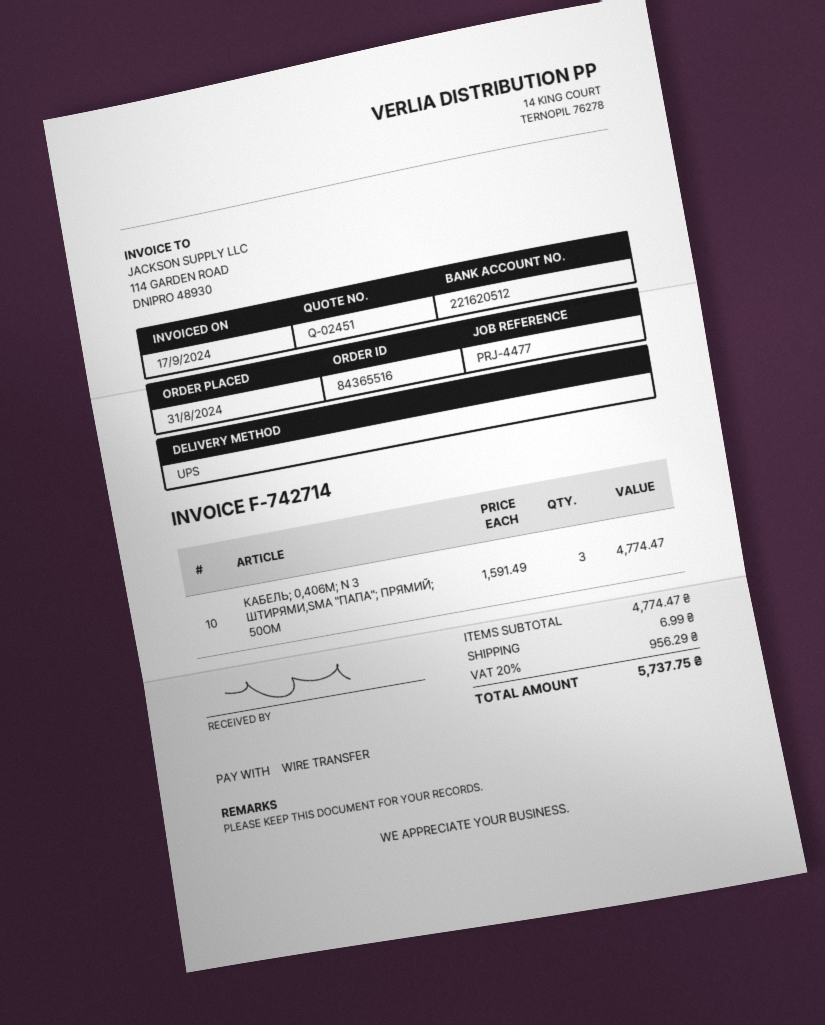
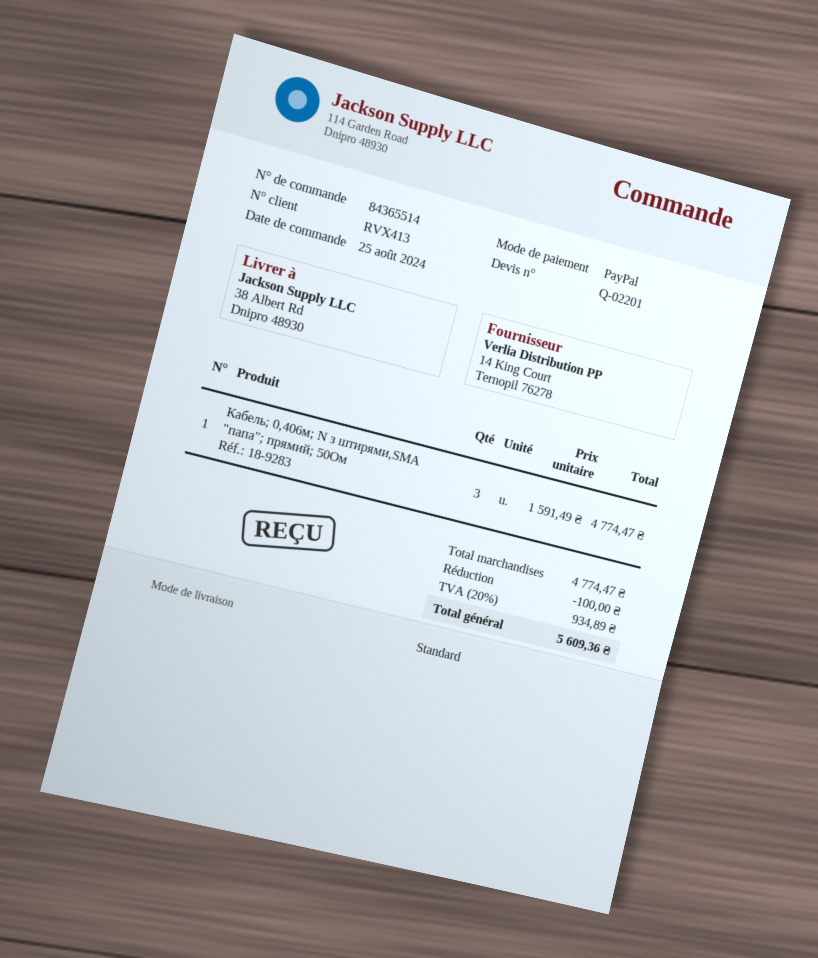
quote number: Q-02451 -> Q-02201
order number: 84365516 -> 84365514
order date: 2024-08-31 -> 2024-08-25
payment method: bank transfer -> PayPal
shipping method: UPS -> standard
discount: none -> 100.00
shipping: 6.99 -> none
tax: 20% = 956.29 -> 20% = 934.89
total: 5737.75 -> 5609.36

